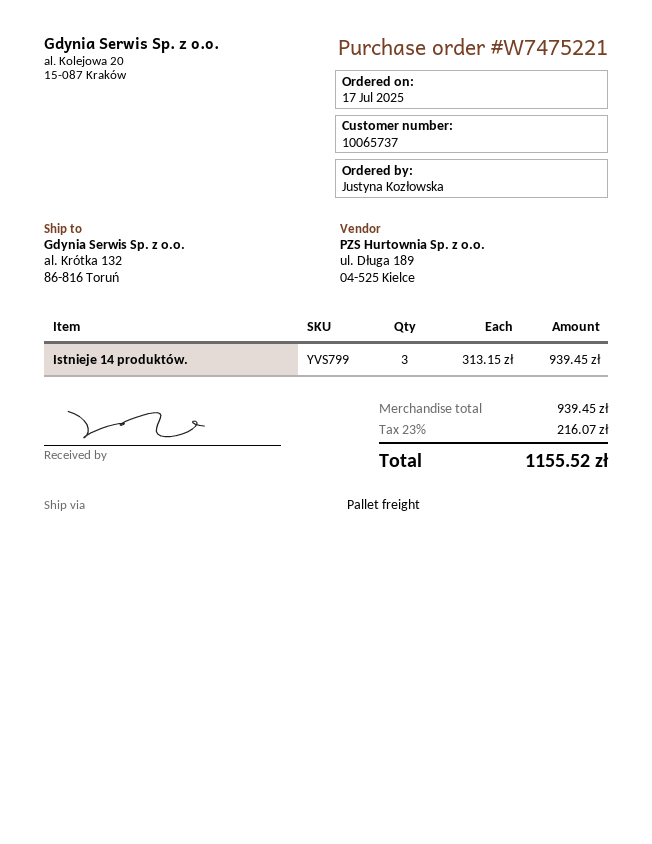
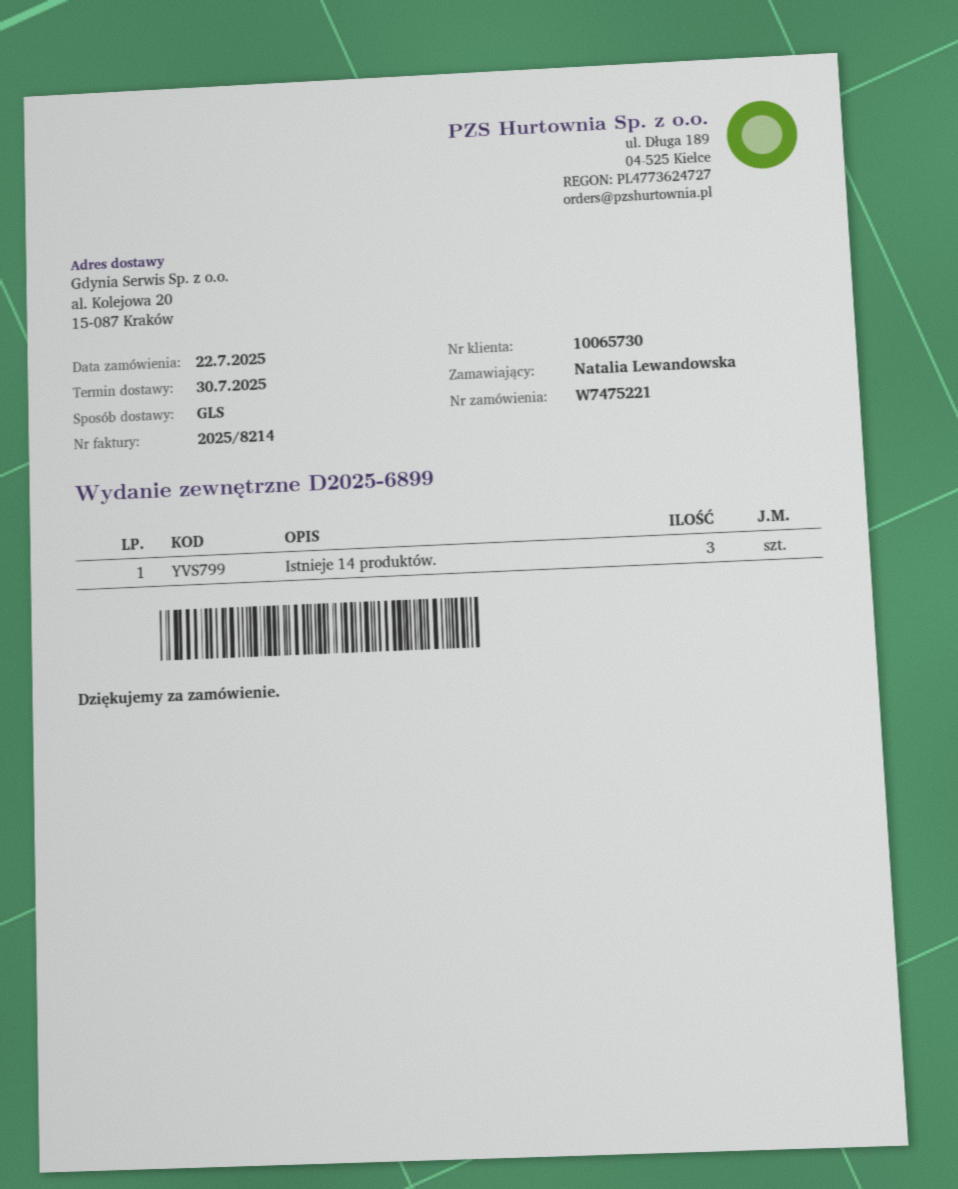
order date: 2025-07-17 -> 2025-07-22
customer number: 10065737 -> 10065730
ordered by: Justyna Kozłowska -> Natalia Lewandowska
shipping method: pallet freight -> GLS
ship to: al. Krótka 132, 86-816 Toruń -> al. Kolejowa 20, 15-087 Kraków

